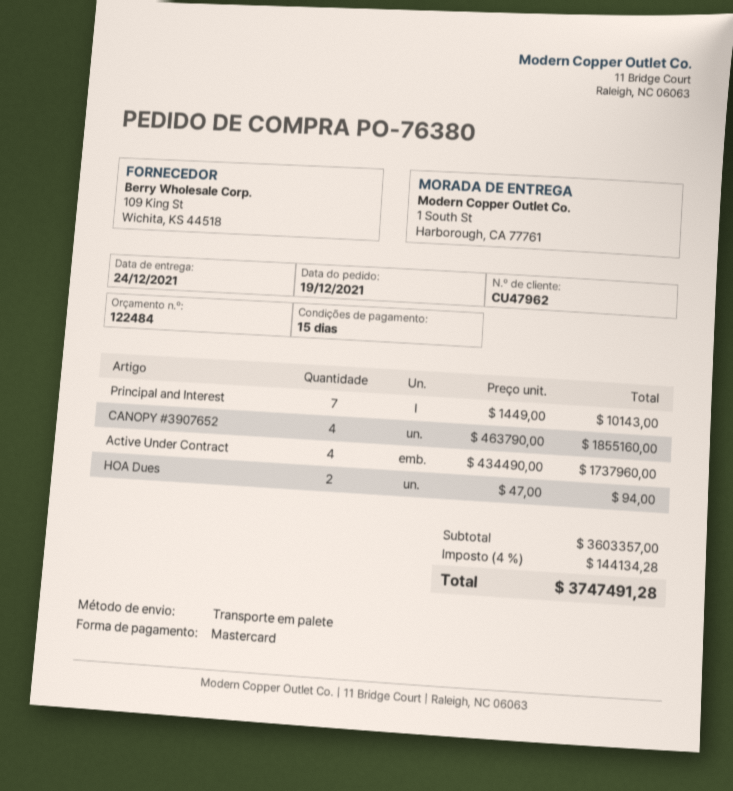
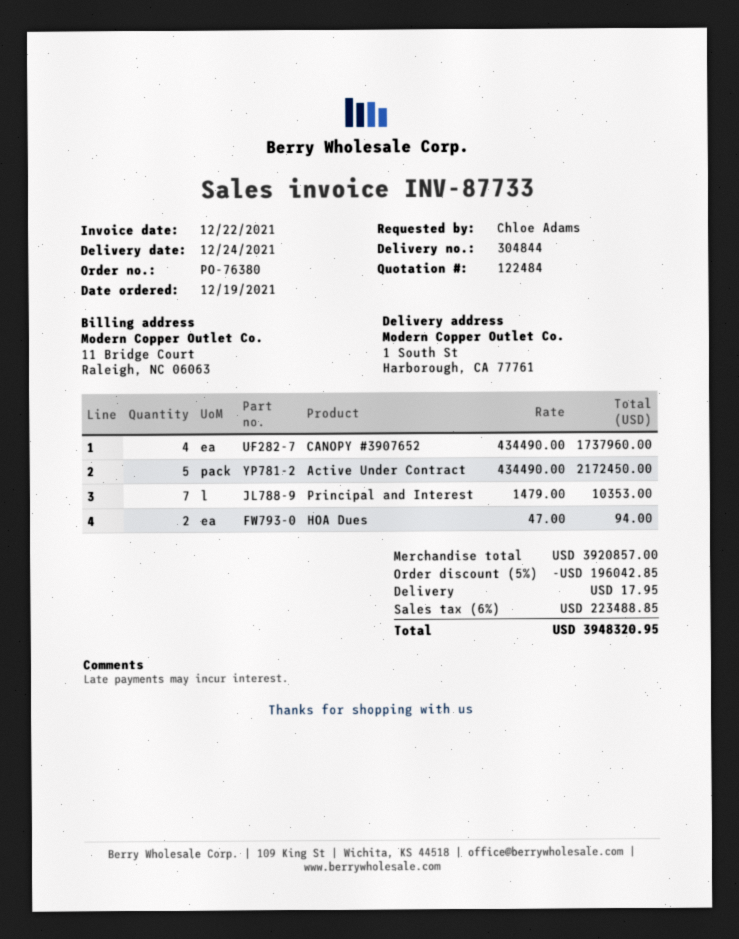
Principal and Interest: 7 x 1449.00 = 10143.00 -> 7 x 1479.00 = 10353.00
CANOPY #3907652: 4 x 463790.00 = 1855160.00 -> 4 x 434490.00 = 1737960.00
Active Under Contract: 4 x 434490.00 = 1737960.00 -> 5 x 434490.00 = 2172450.00
subtotal: 3603357.00 -> 3920857.00
discount: none -> 5% = 196042.85
shipping: none -> 17.95
tax: 4% = 144134.28 -> 6% = 223488.85
total: 3747491.28 -> 3948320.95

